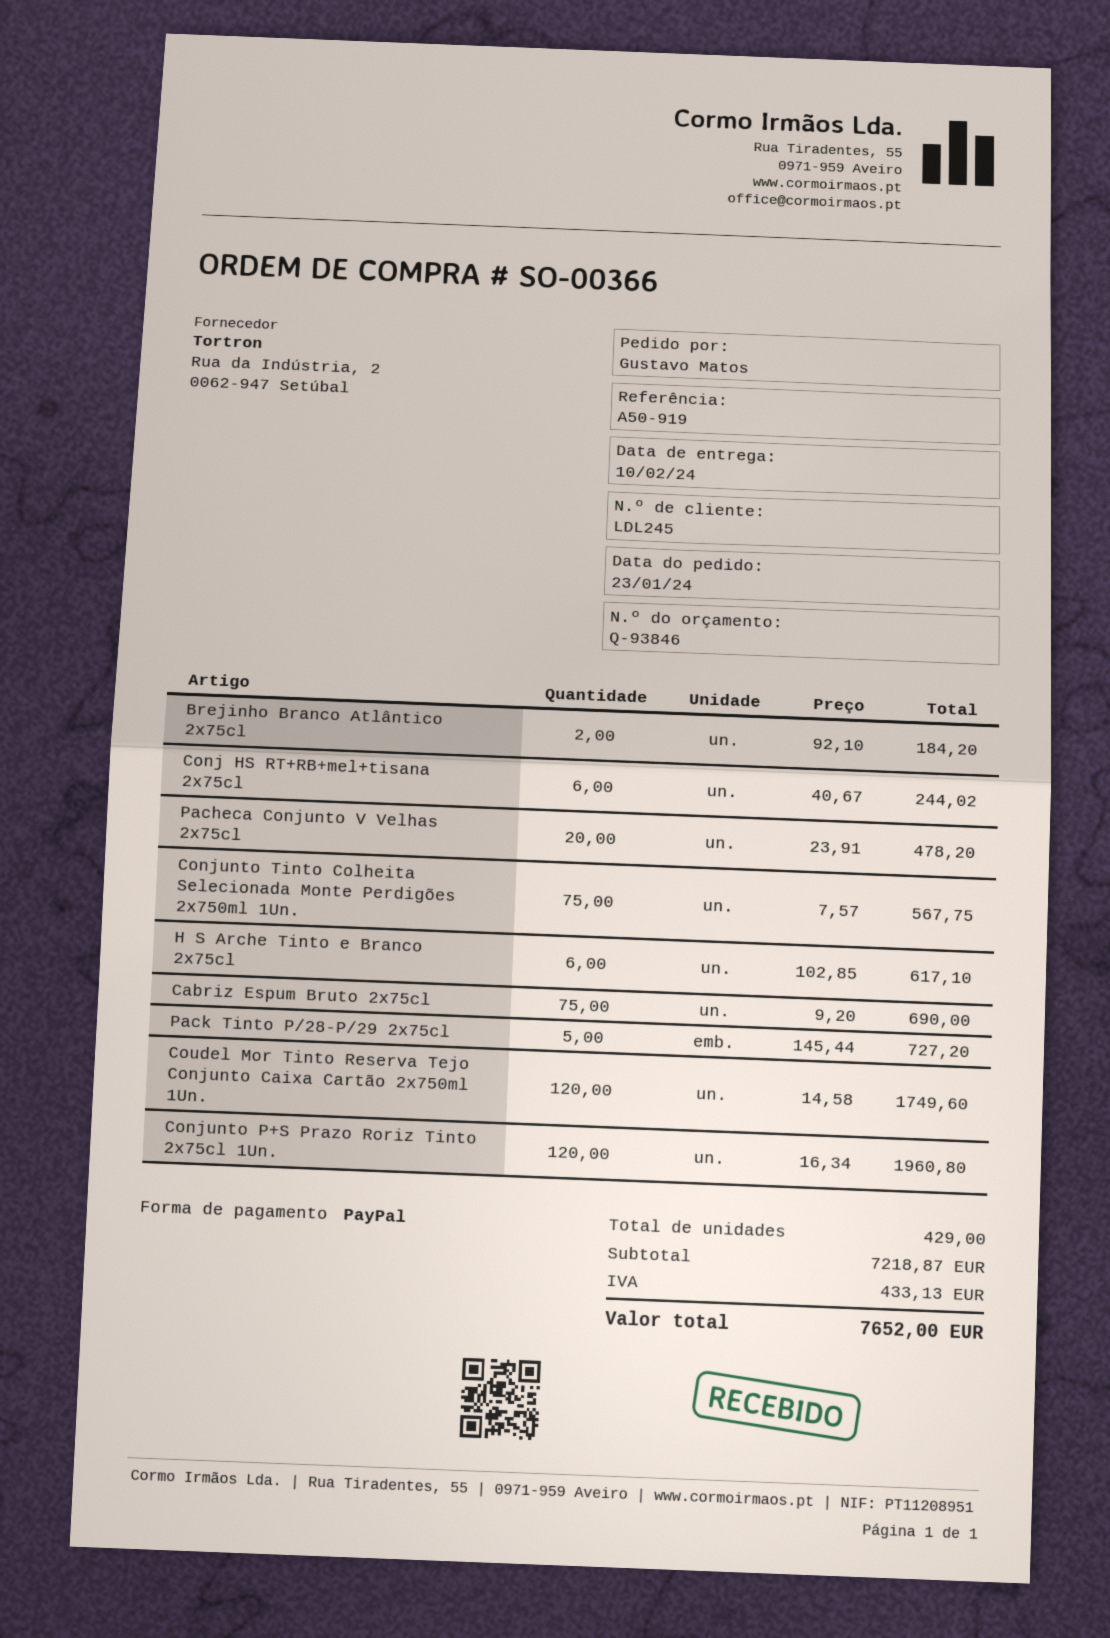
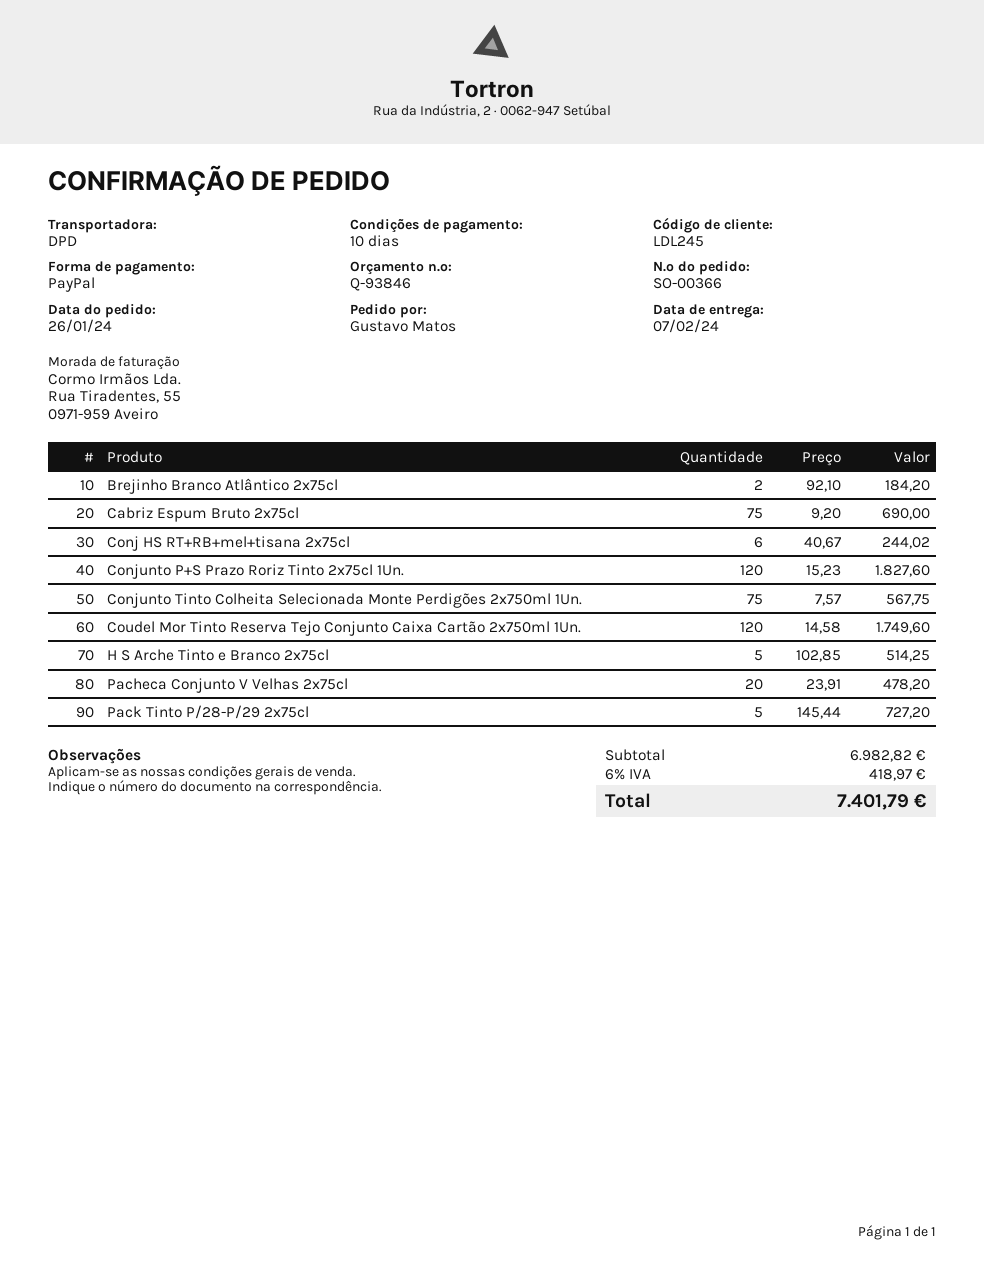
order date: 2024-01-23 -> 2024-01-26
delivery date: 2024-02-10 -> 2024-02-07
H S Arche Tinto e Branco 2x75cl: 6 x 102.85 = 617.10 -> 5 x 102.85 = 514.25
Conjunto P+S Prazo Roriz Tinto 2x75cl 1Un.: 120 x 16.34 = 1960.80 -> 120 x 15.23 = 1827.60
subtotal: 7218.87 -> 6982.82
tax: 433.13 -> 418.97
total: 7652.00 -> 7401.79

